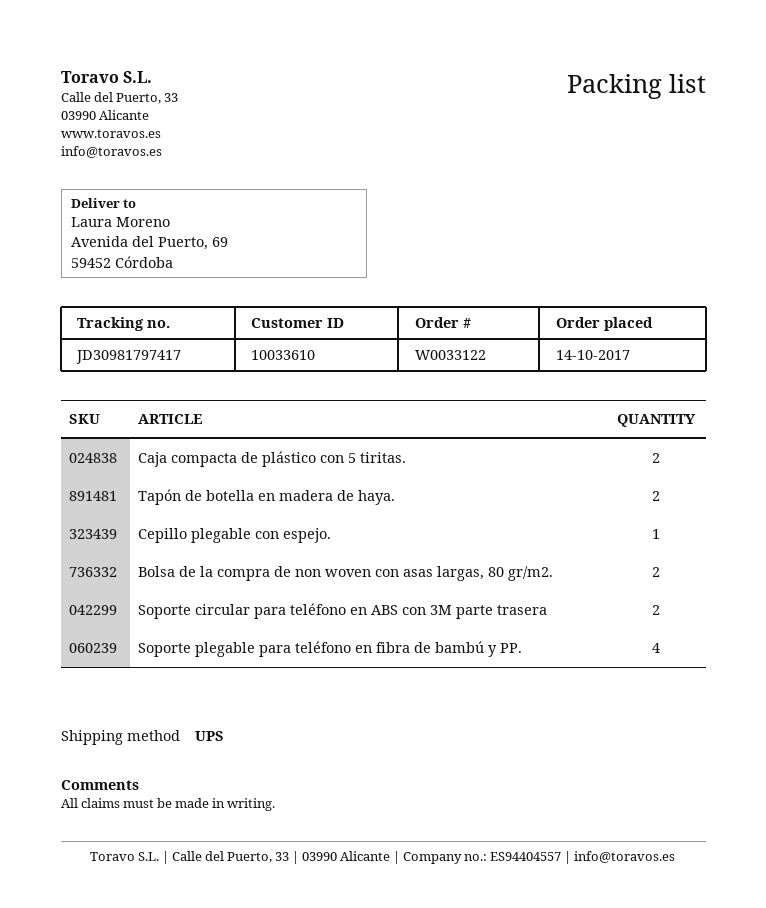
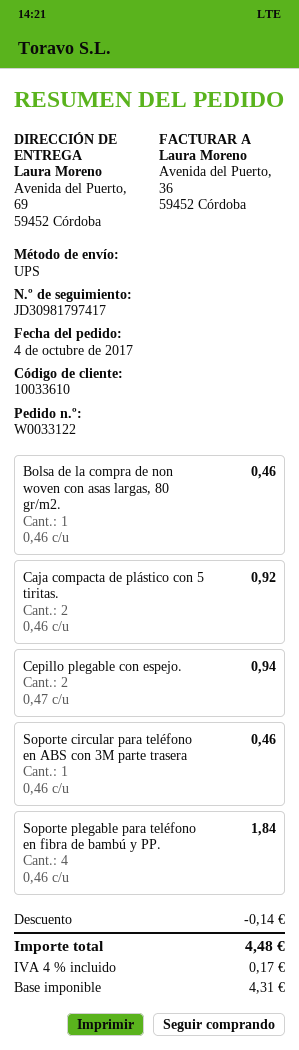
order date: 2017-10-14 -> 2017-10-04
Tapón de botella en madera de haya.: 2 -> none
Cepillo plegable con espejo.: 1 -> 2
Bolsa de la compra de non woven con asas largas, 80 gr/m2.: 2 -> 1
Soporte circular para teléfono en ABS con 3M parte trasera: 2 -> 1

